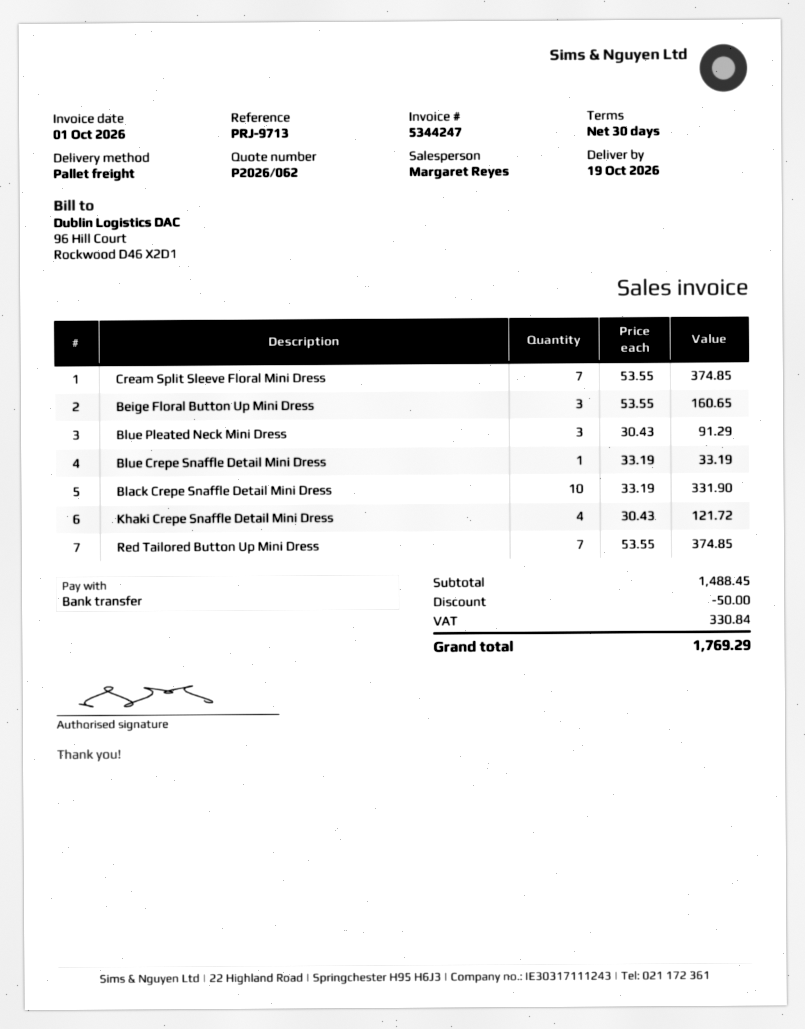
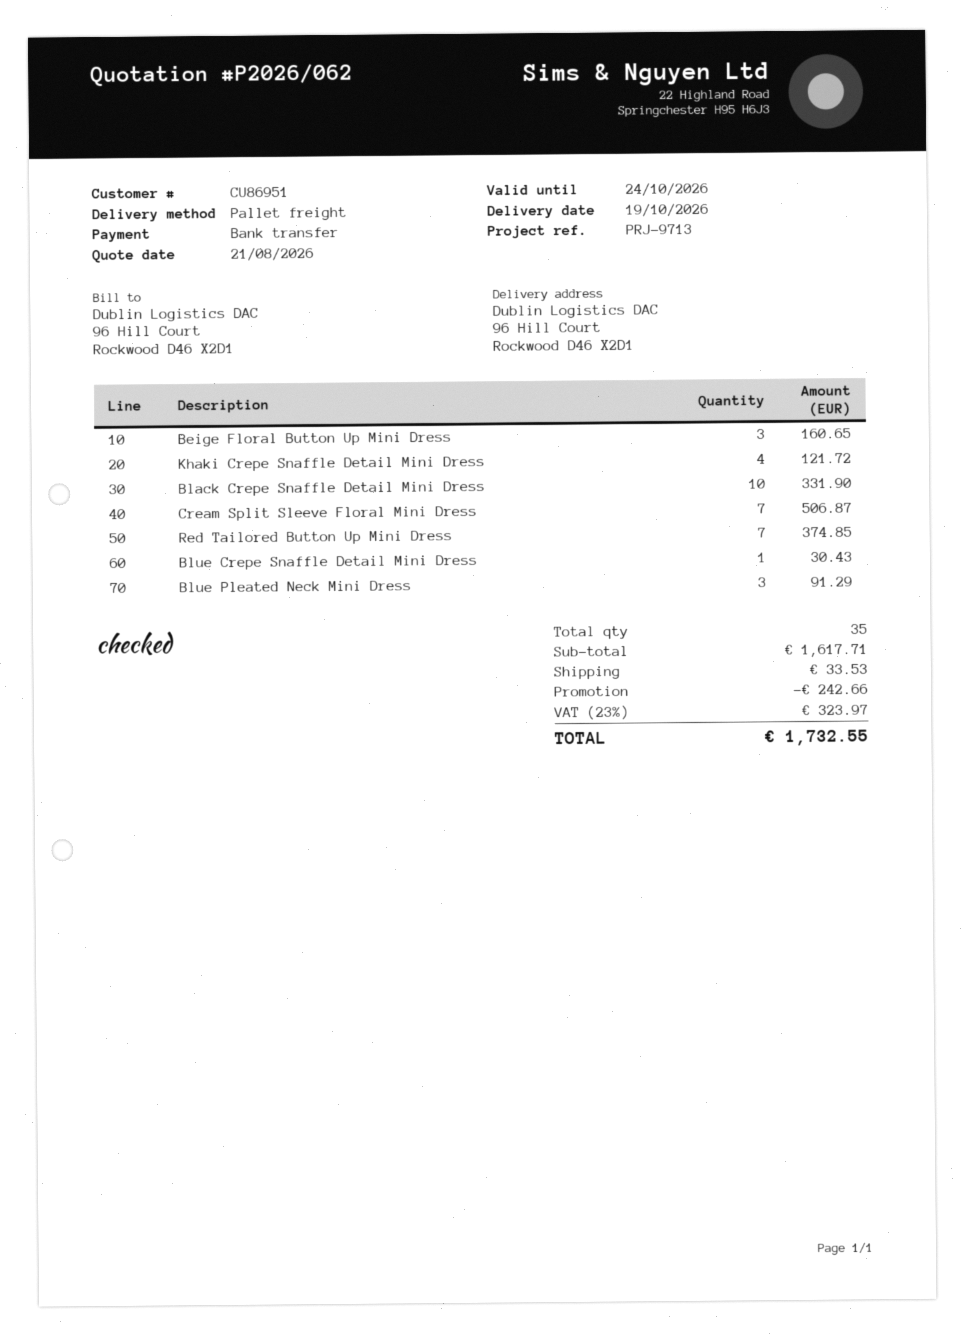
Cream Split Sleeve Floral Mini Dress: 7 for 374.85 -> 7 for 506.87
Blue Crepe Snaffle Detail Mini Dress: 1 for 33.19 -> 1 for 30.43
subtotal: 1488.45 -> 1617.71
discount: 50.00 -> 242.66
shipping: none -> 33.53
tax: 330.84 -> 323.97
total: 1769.29 -> 1732.55

